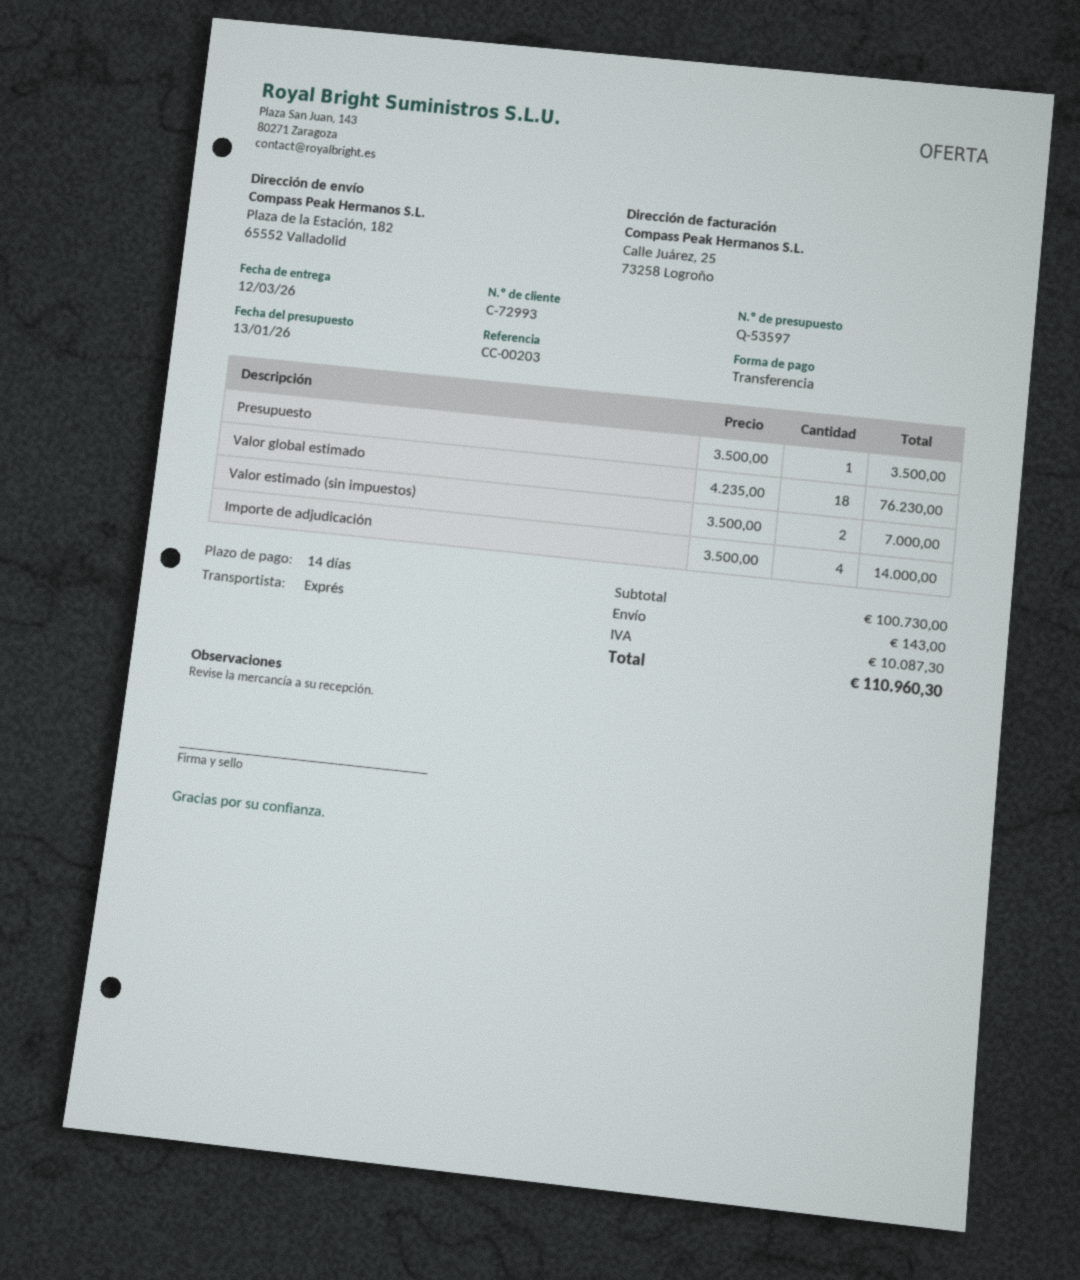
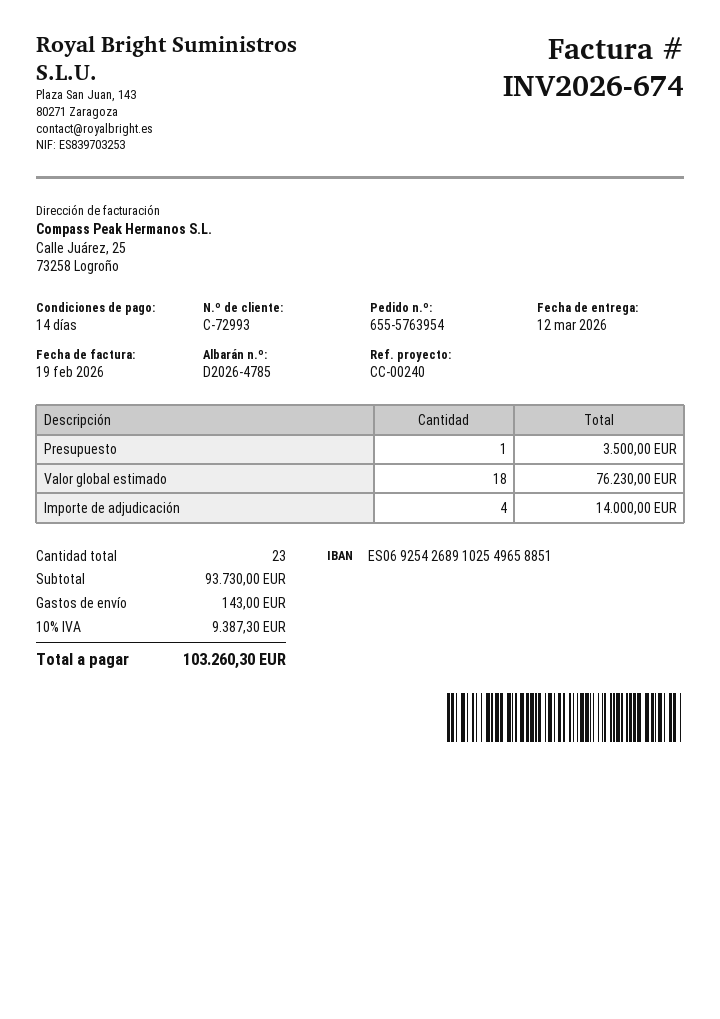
reference: CC-00203 -> CC-00240
Valor estimado (sin impuestos): 2 for 7000.00 -> none
subtotal: 100730.00 -> 93730.00
tax: 10087.30 -> 9387.30
total: 110960.30 -> 103260.30

